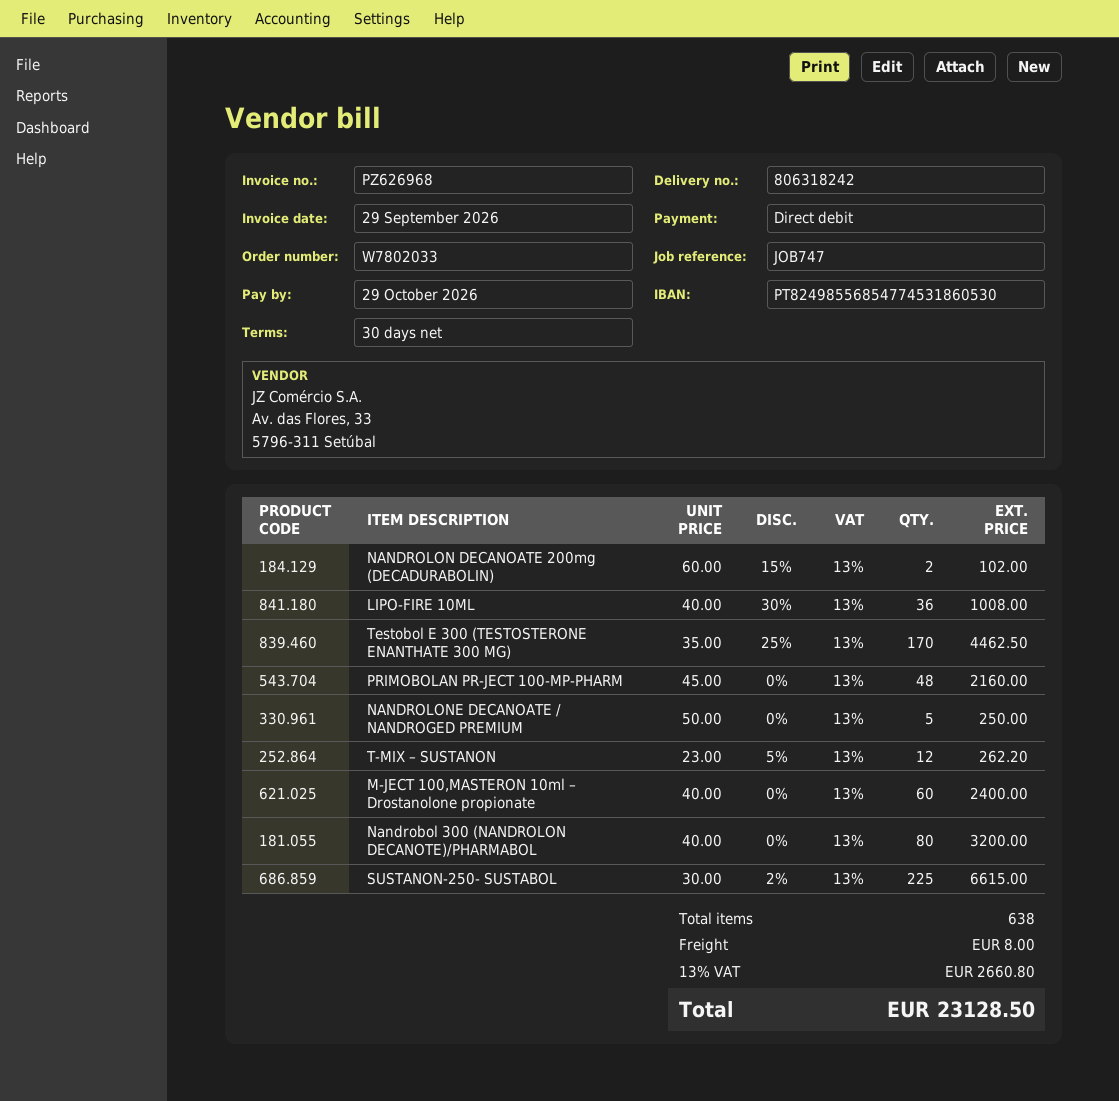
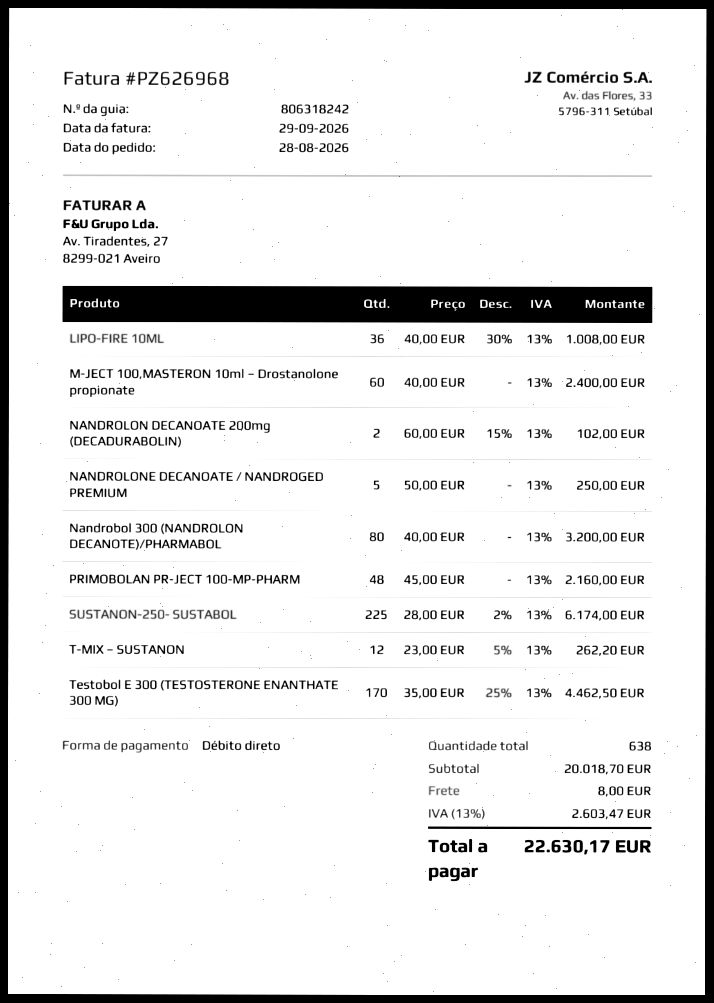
SUSTANON-250- SUSTABOL: 225 x 30.00 - 2% = 6615.00 -> 225 x 28.00 - 2% = 6174.00
tax: 13% = 2660.80 -> 13% = 2603.47
total: 23128.50 -> 22630.17

